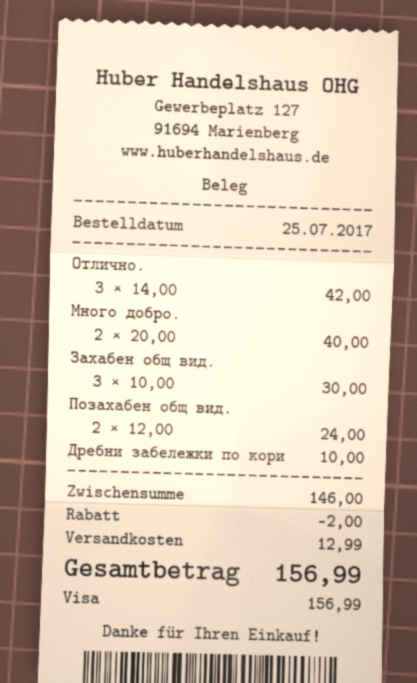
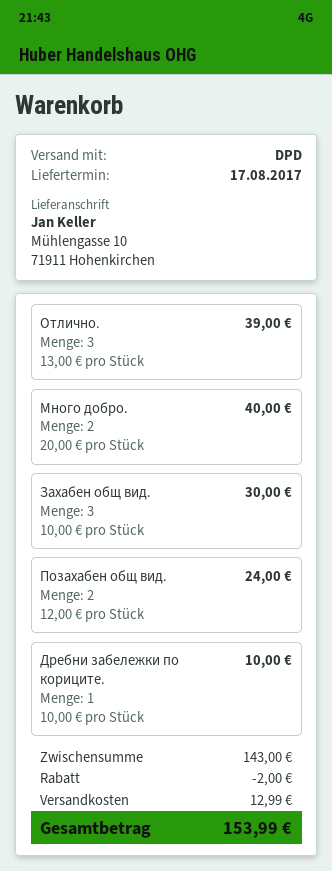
Отлично.: 3 x 14.00 = 42.00 -> 3 x 13.00 = 39.00
subtotal: 146.00 -> 143.00
total: 156.99 -> 153.99

